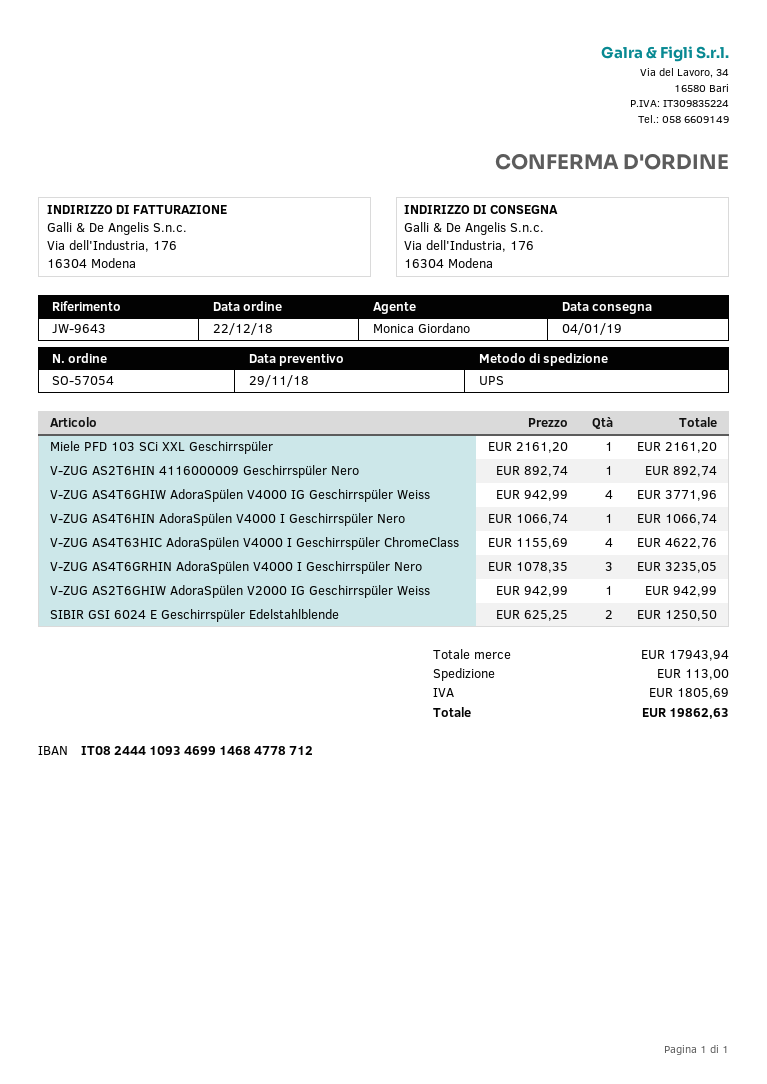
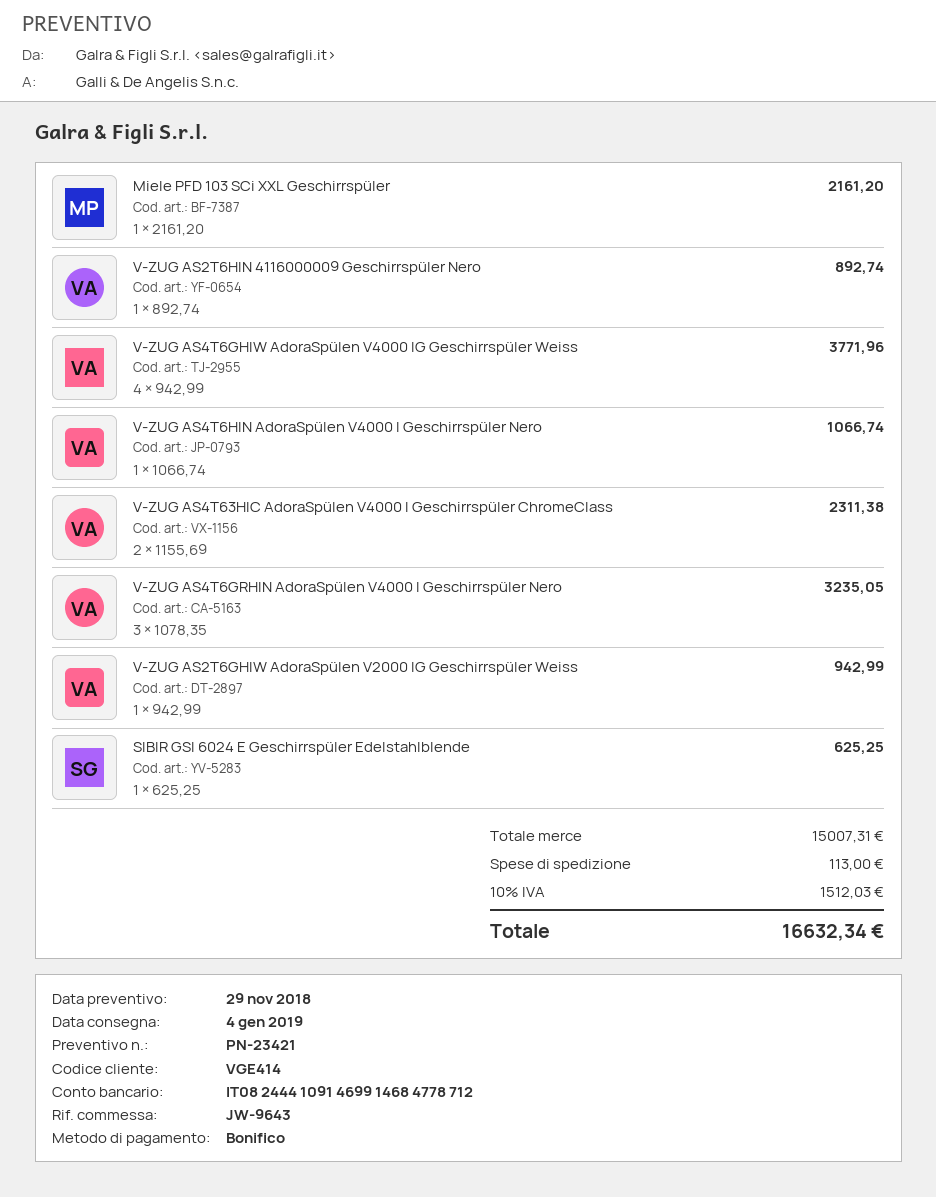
bank account: IT0824441093469914684778712 -> IT0824441091469914684778712
V-ZUG AS4T63HIC AdoraSpülen V4000 I Geschirrspüler ChromeClass: 4 x 1155.69 = 4622.76 -> 2 x 1155.69 = 2311.38
SIBIR GSI 6024 E Geschirrspüler Edelstahlblende: 2 x 625.25 = 1250.50 -> 1 x 625.25 = 625.25
subtotal: 17943.94 -> 15007.31
tax: 1805.69 -> 1512.03
total: 19862.63 -> 16632.34

